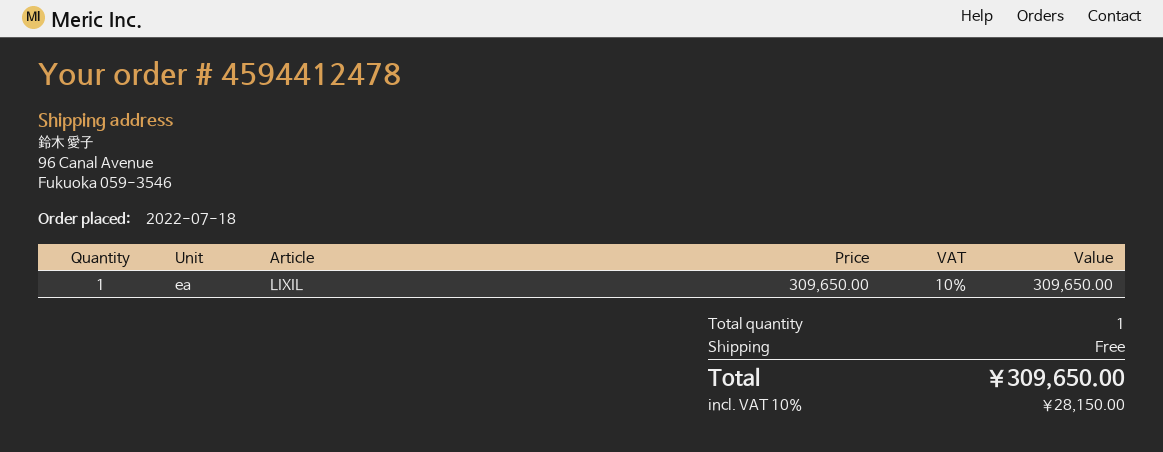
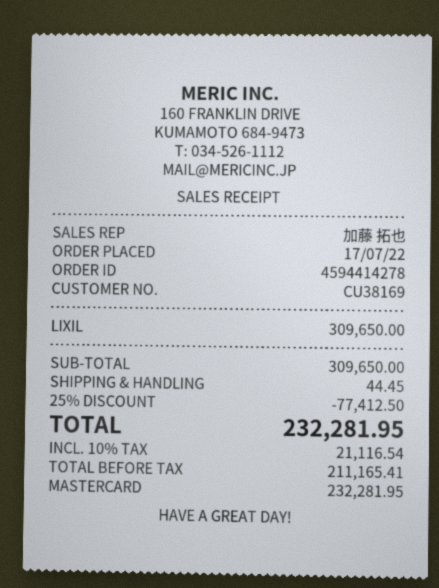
order number: 4594412478 -> 4594414278
order date: 2022-07-18 -> 2022-07-17
discount: none -> 25% = 77412.50
shipping: 0.00 -> 44.45
tax: 10% = 28150.00 -> 10% = 21116.54
total: 309650.00 -> 232281.95

